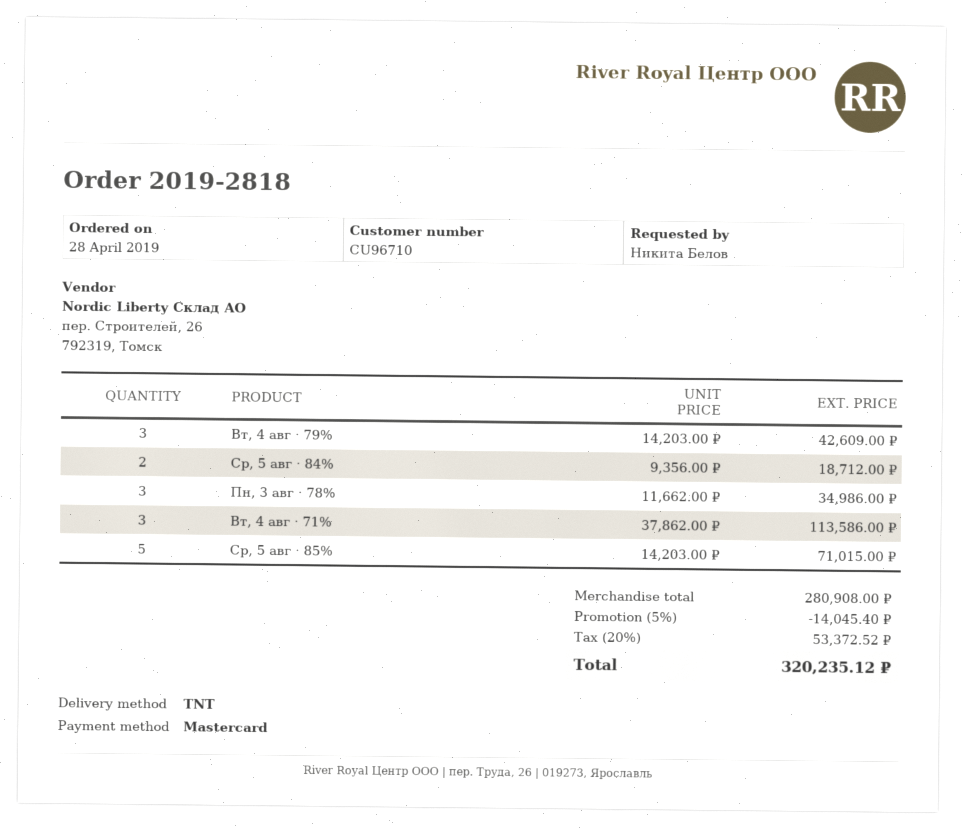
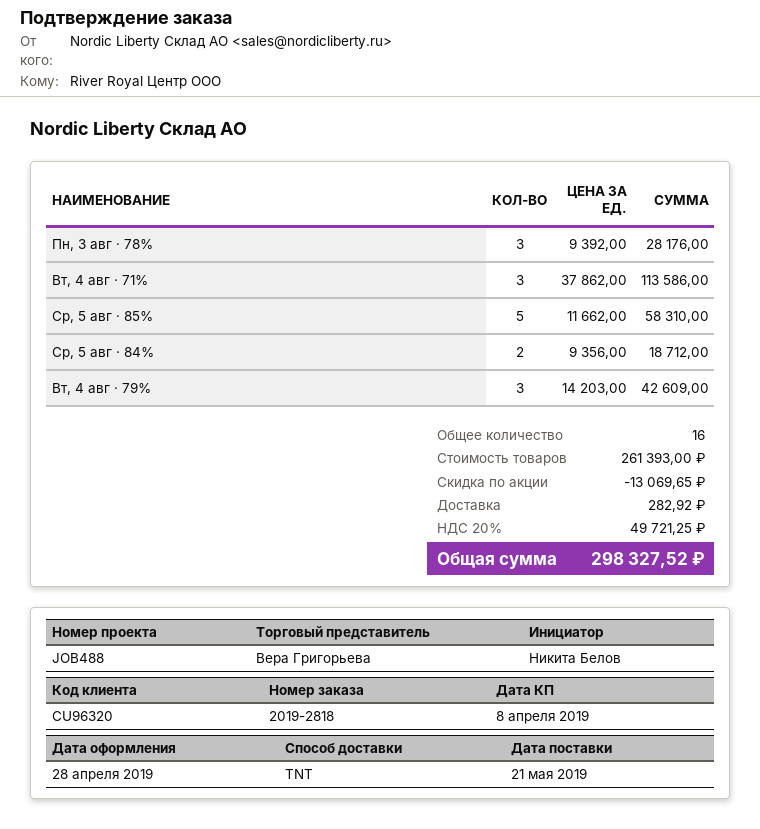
customer number: CU96710 -> CU96320
Пн, 3 авг · 78%: 3 x 11662.00 = 34986.00 -> 3 x 9392.00 = 28176.00
Ср, 5 авг · 85%: 5 x 14203.00 = 71015.00 -> 5 x 11662.00 = 58310.00
subtotal: 280908.00 -> 261393.00
discount: 14045.40 -> 13069.65
shipping: none -> 282.92
tax: 20% = 53372.52 -> 20% = 49721.25
total: 320235.12 -> 298327.52

